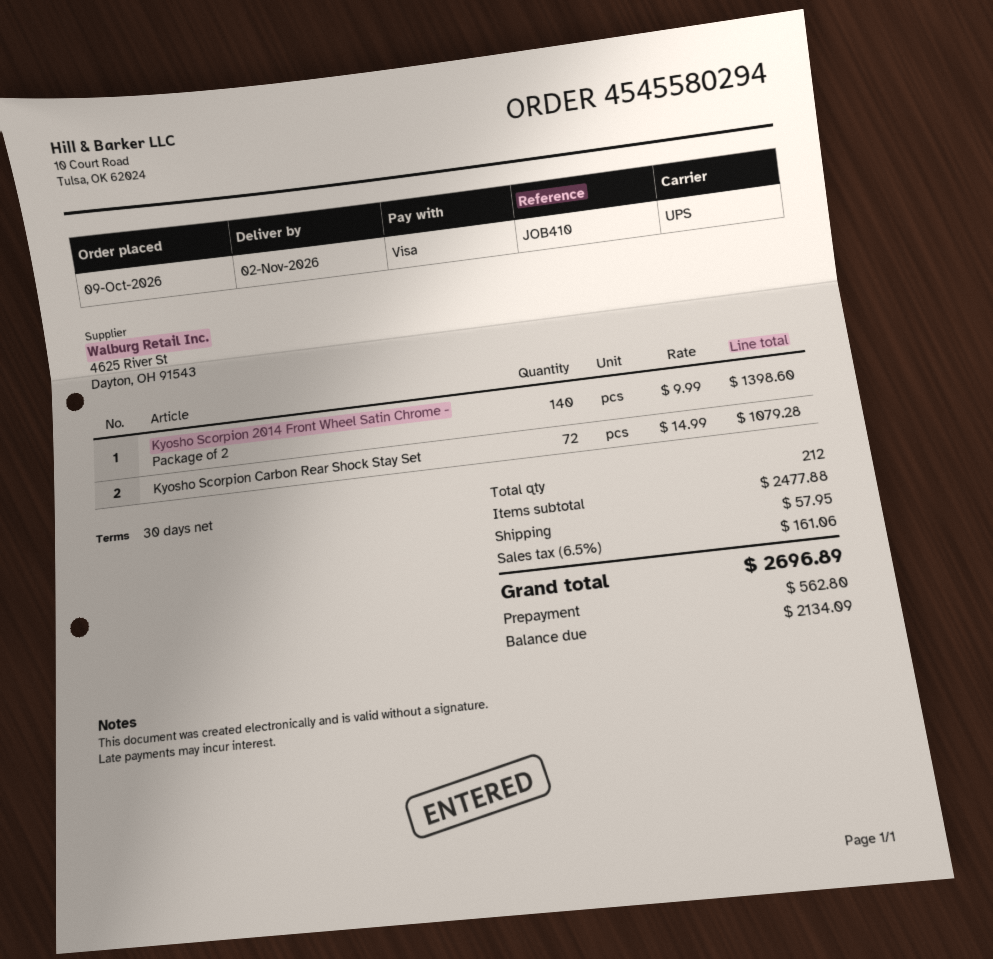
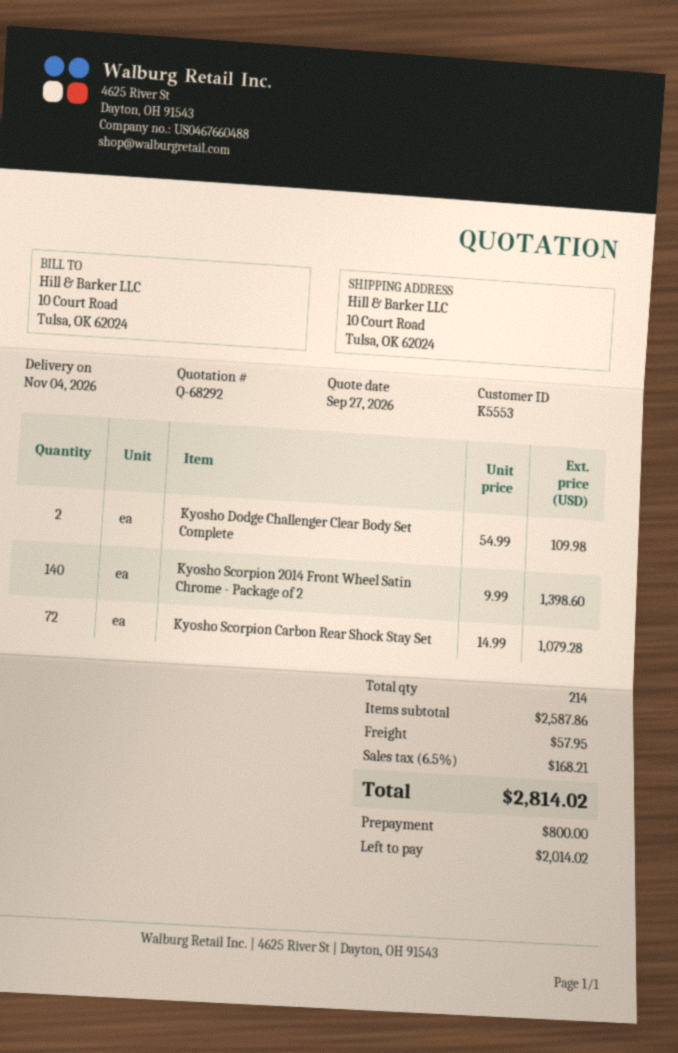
delivery date: 2026-11-02 -> 2026-11-04
Kyosho Dodge Challenger Clear Body Set Complete: none -> 2 x 54.99 = 109.98
total quantity: 212 -> 214
subtotal: 2477.88 -> 2587.86
tax: 6.5% = 161.06 -> 6.5% = 168.21
total: 2696.89 -> 2814.02
deposit: 562.80 -> 800.00
balance: 2134.09 -> 2014.02

